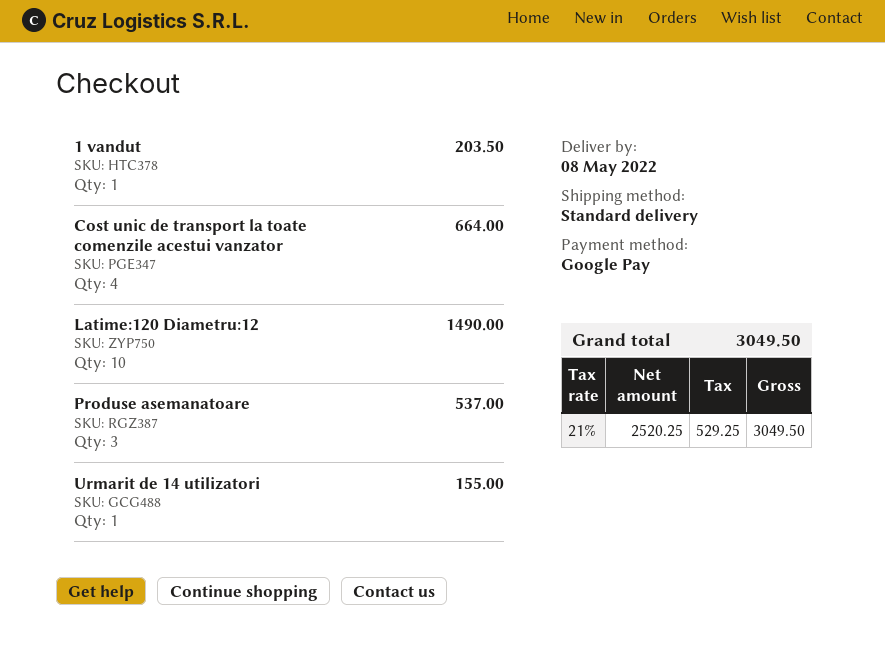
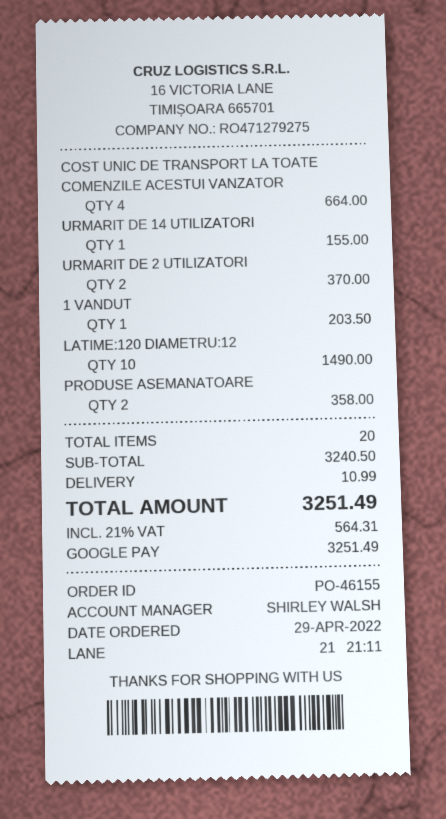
Produse asemanatoare: 3 for 537.00 -> 2 for 358.00
URMARIT DE 2 UTILIZATORI: none -> 2 for 370.00
shipping: none -> 10.99
tax: 21% = 529.25 -> 21% = 564.31
total: 3049.50 -> 3251.49

